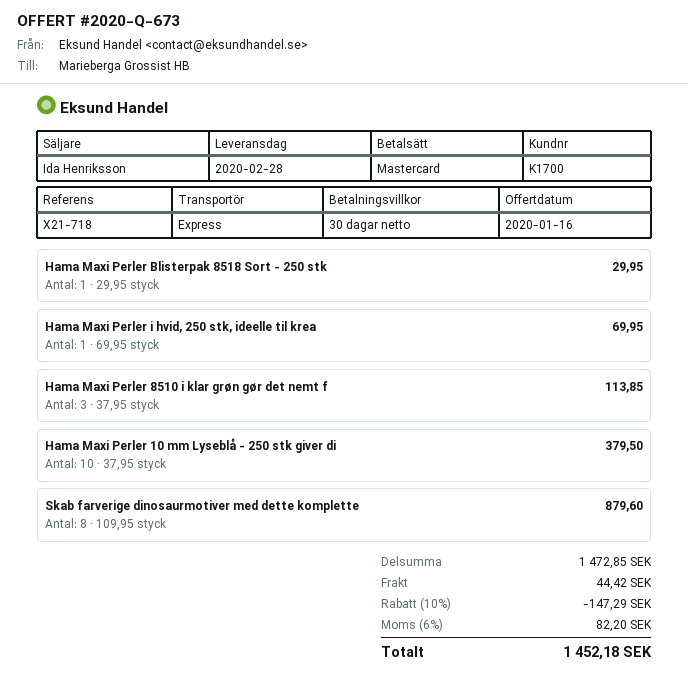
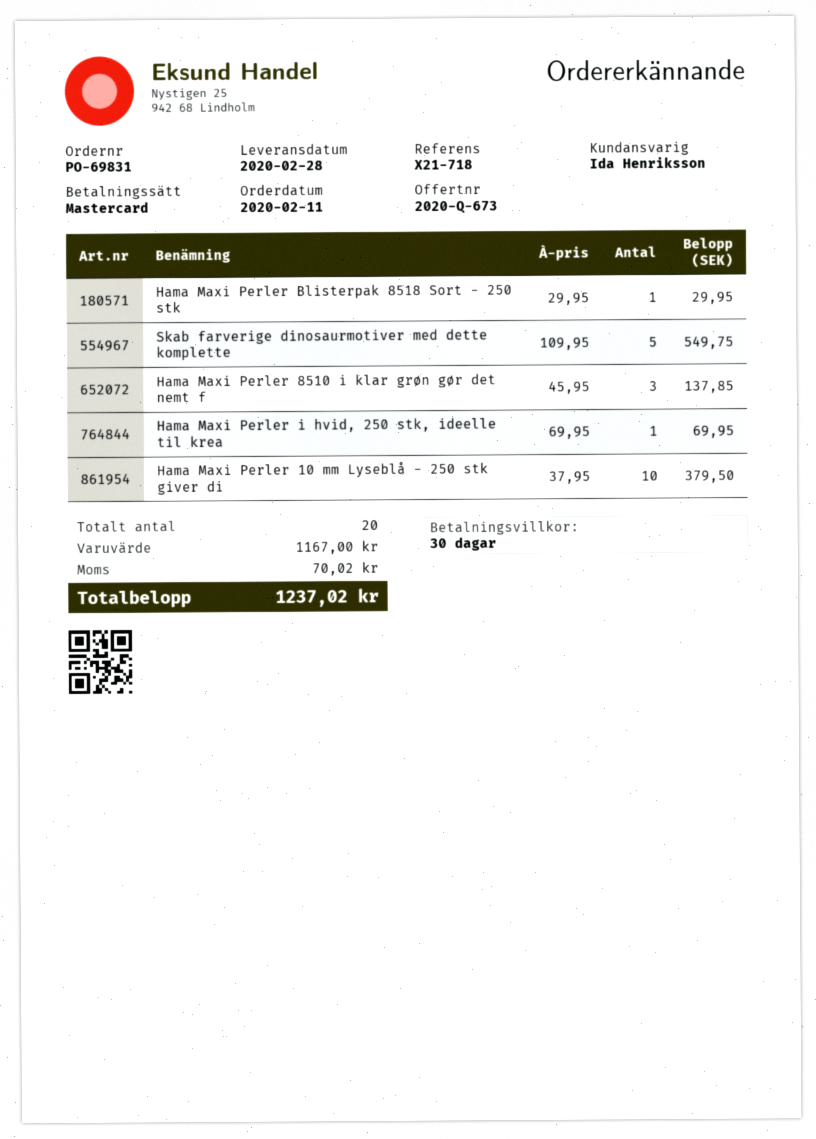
Hama Maxi Perler 8510 i klar grøn gør det nemt f: 3 x 37.95 = 113.85 -> 3 x 45.95 = 137.85
Skab farverige dinosaurmotiver med dette komplette: 8 x 109.95 = 879.60 -> 5 x 109.95 = 549.75
subtotal: 1472.85 -> 1167.00
discount: 10% = 147.29 -> none
shipping: 44.42 -> none
tax: 82.20 -> 70.02
total: 1452.18 -> 1237.02

